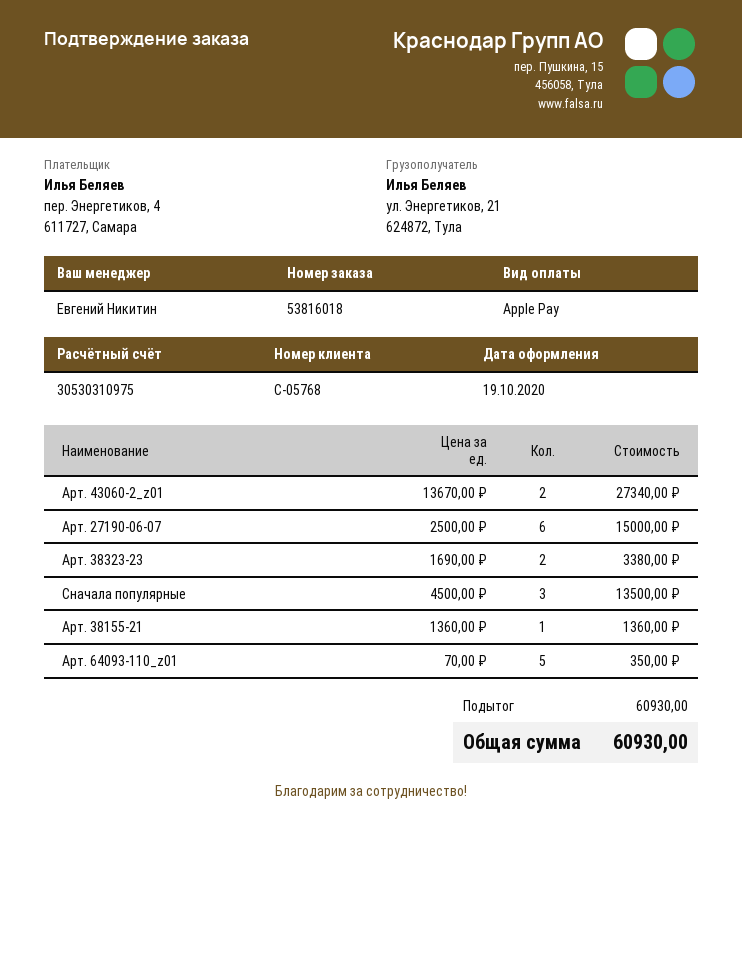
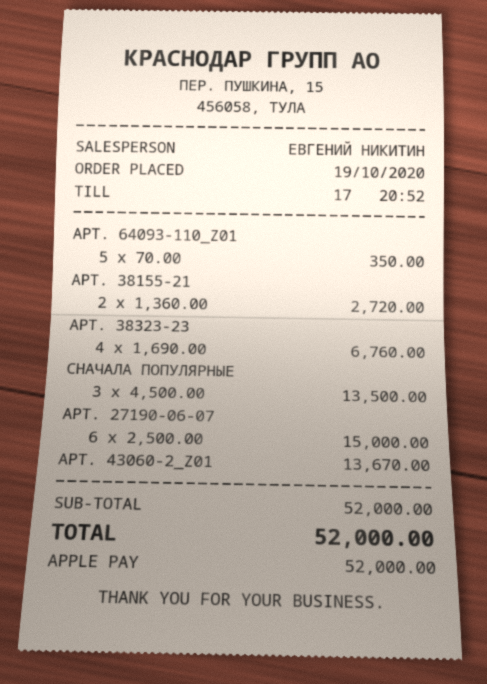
Арт. 43060-2_z01: 2 x 13670.00 = 27340.00 -> 1 x 13670.00 = 13670.00
Арт. 38323-23: 2 x 1690.00 = 3380.00 -> 4 x 1690.00 = 6760.00
Арт. 38155-21: 1 x 1360.00 = 1360.00 -> 2 x 1360.00 = 2720.00
subtotal: 60930.00 -> 52000.00
total: 60930.00 -> 52000.00

